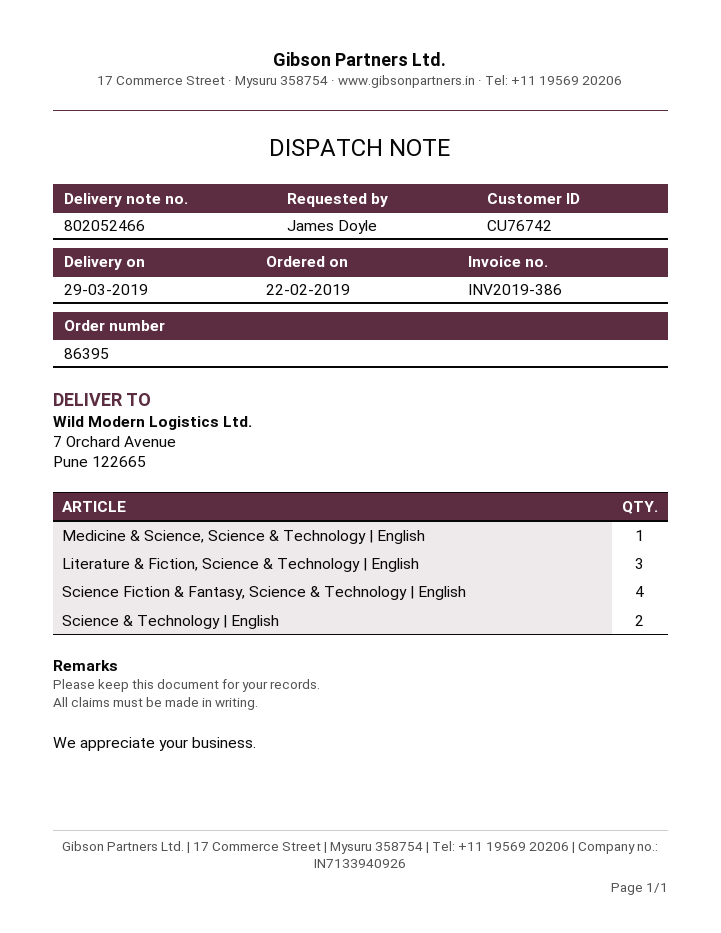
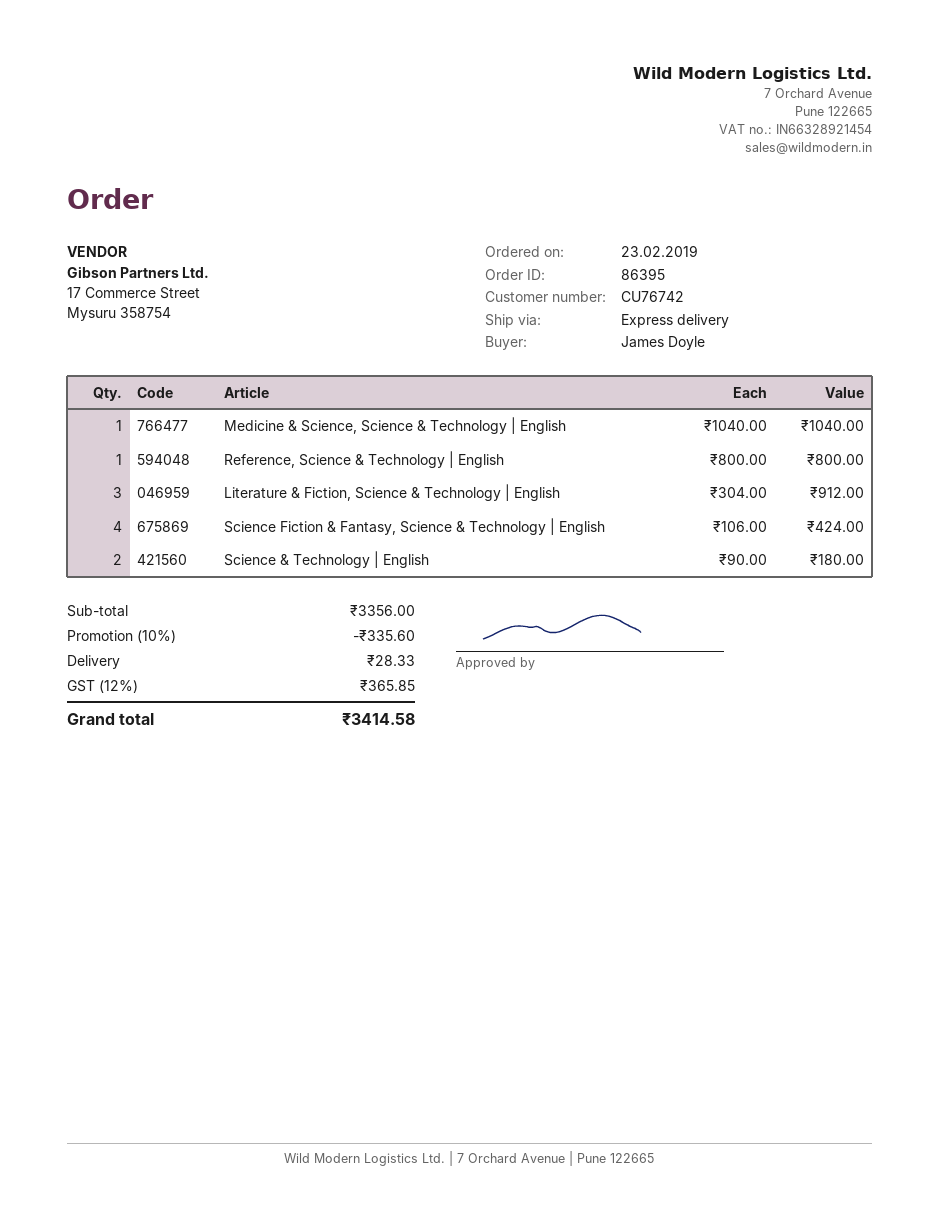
order date: 2019-02-22 -> 2019-02-23
Reference, Science & Technology | English: none -> 1

